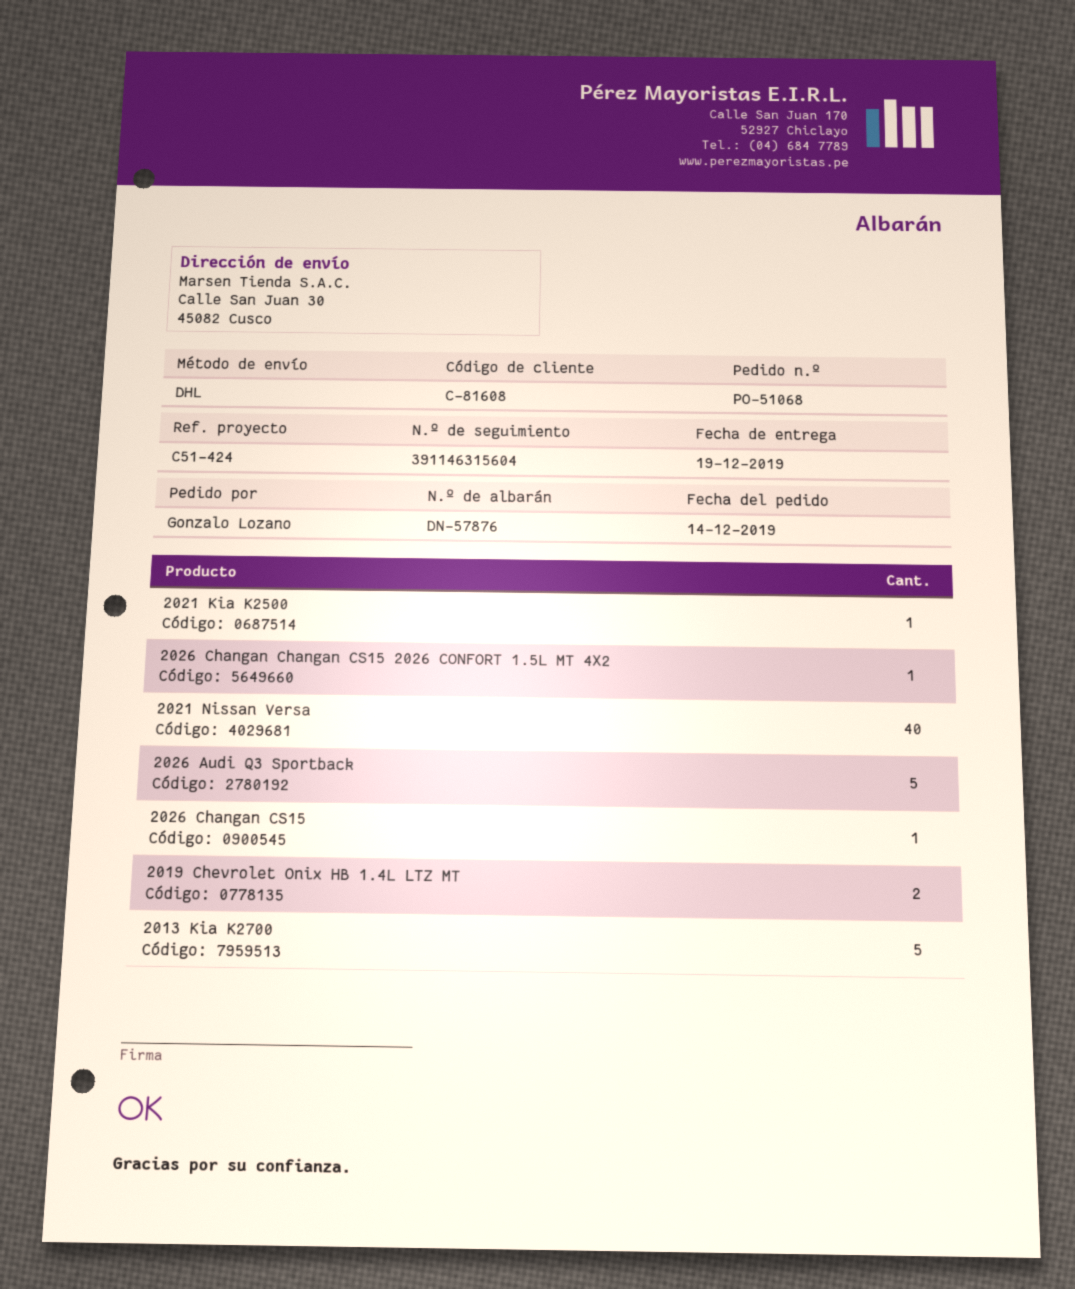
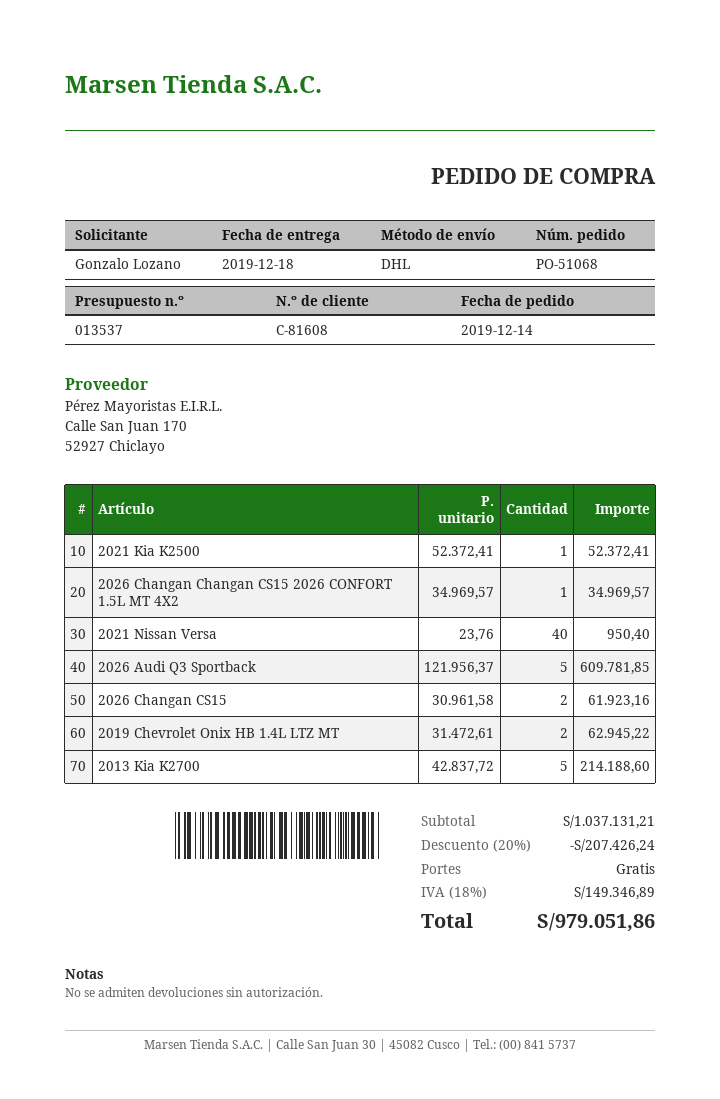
delivery date: 2019-12-19 -> 2019-12-18
2026 Changan CS15: 1 -> 2

